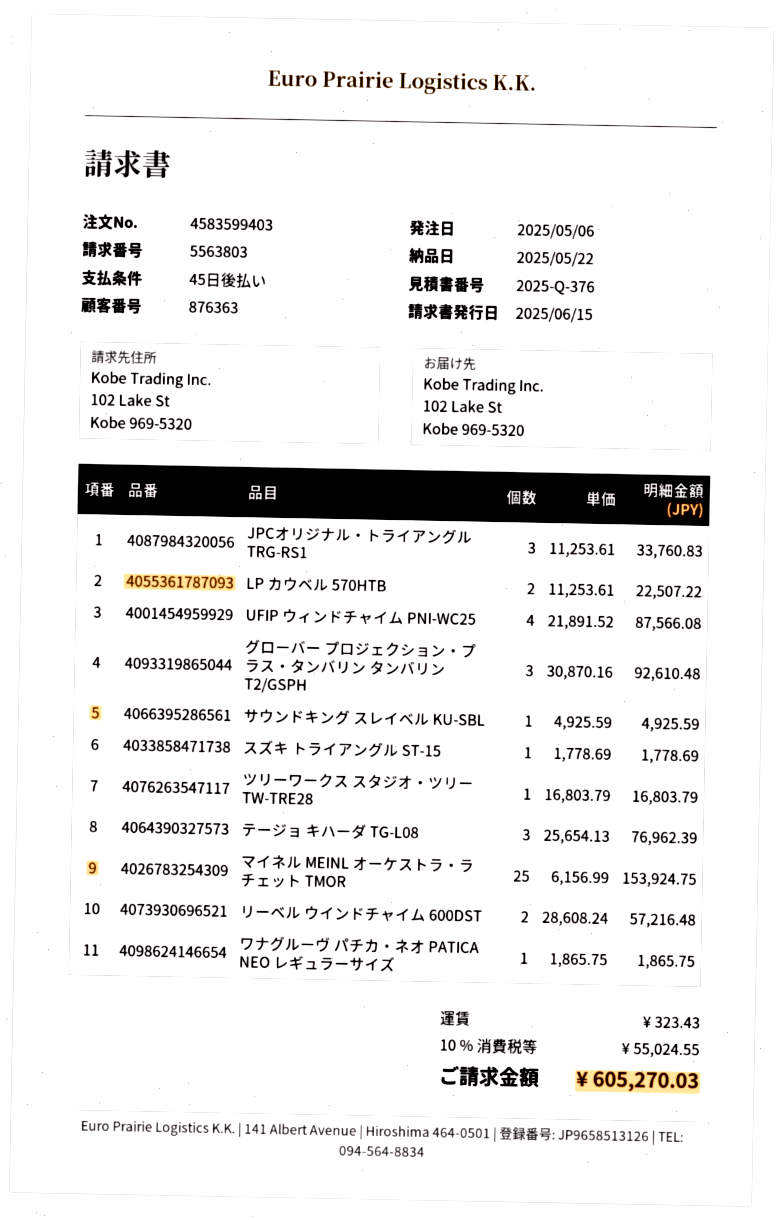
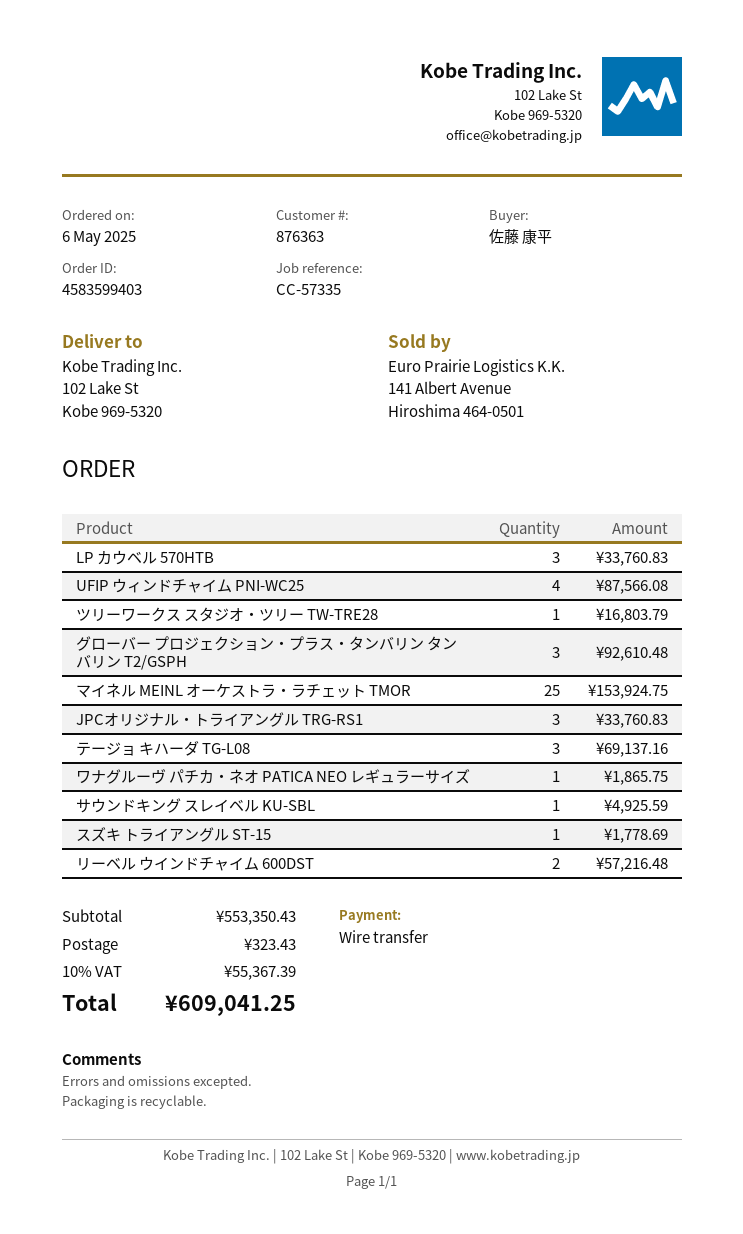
LP カウベル 570HTB: 2 for 22507.22 -> 3 for 33760.83
テージョ キハーダ TG-L08: 3 for 76962.39 -> 3 for 69137.16
tax: 10% = 55024.55 -> 10% = 55367.39
total: 605270.03 -> 609041.25

